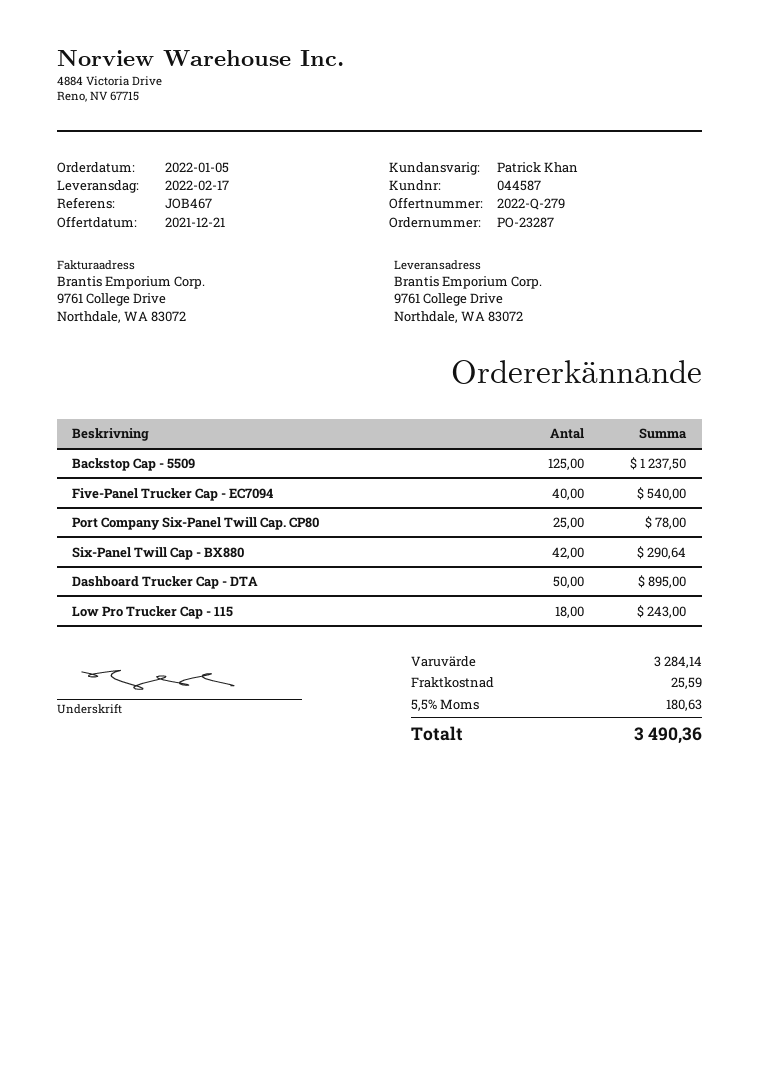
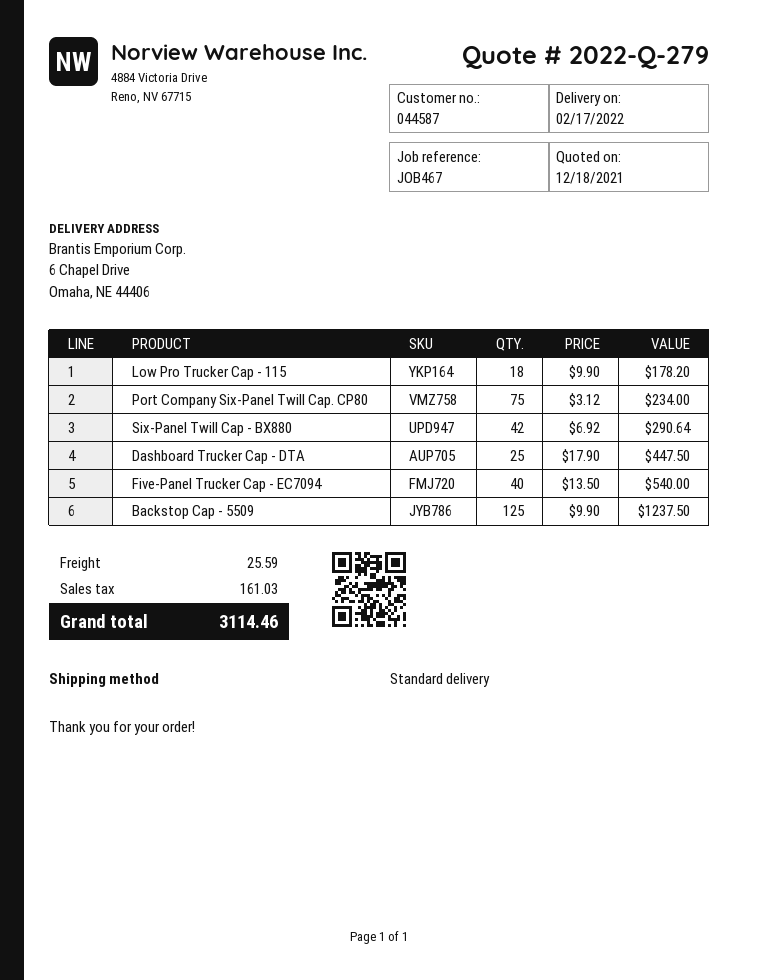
quote date: 2021-12-21 -> 2021-12-18
ship to: 9761 College Drive, Northdale, WA 83072 -> 6 Chapel Drive, Omaha, NE 44406
Port Company Six-Panel Twill Cap. CP80: 25 for 78.00 -> 75 for 234.00
Dashboard Trucker Cap - DTA: 50 for 895.00 -> 25 for 447.50
Low Pro Trucker Cap - 115: 18 for 243.00 -> 18 for 178.20
tax: 180.63 -> 161.03
total: 3490.36 -> 3114.46

